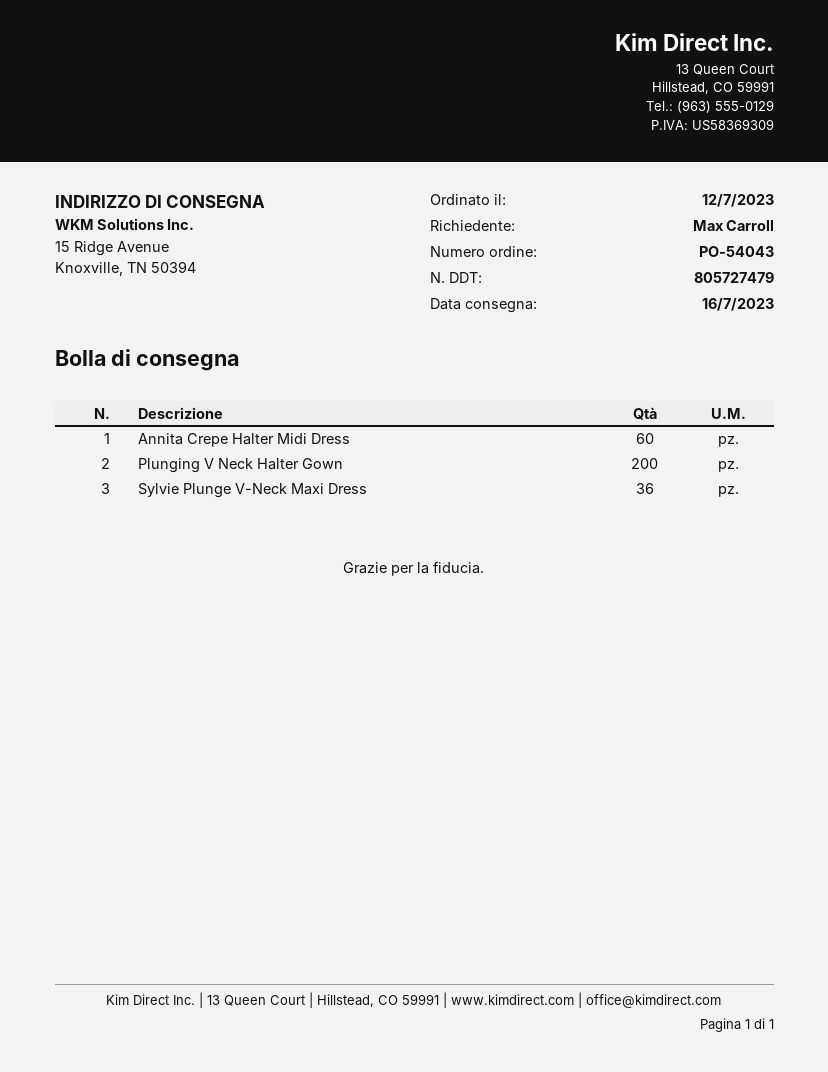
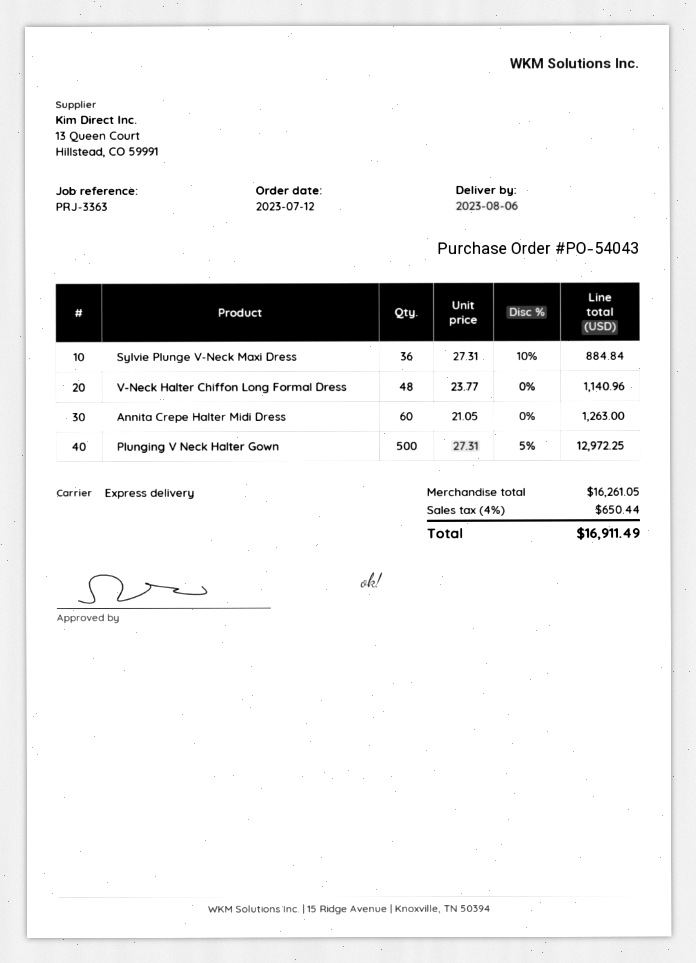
delivery date: 2023-07-16 -> 2023-08-06
Plunging V Neck Halter Gown: 200 -> 500
V-Neck Halter Chiffon Long Formal Dress: none -> 48

